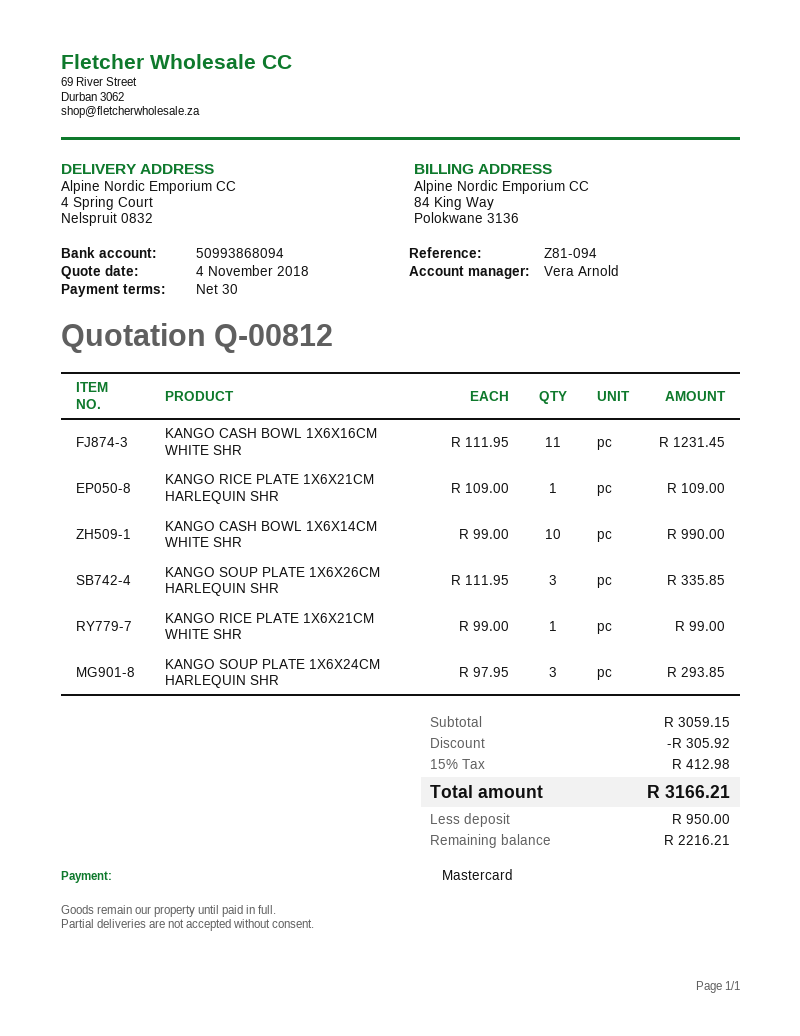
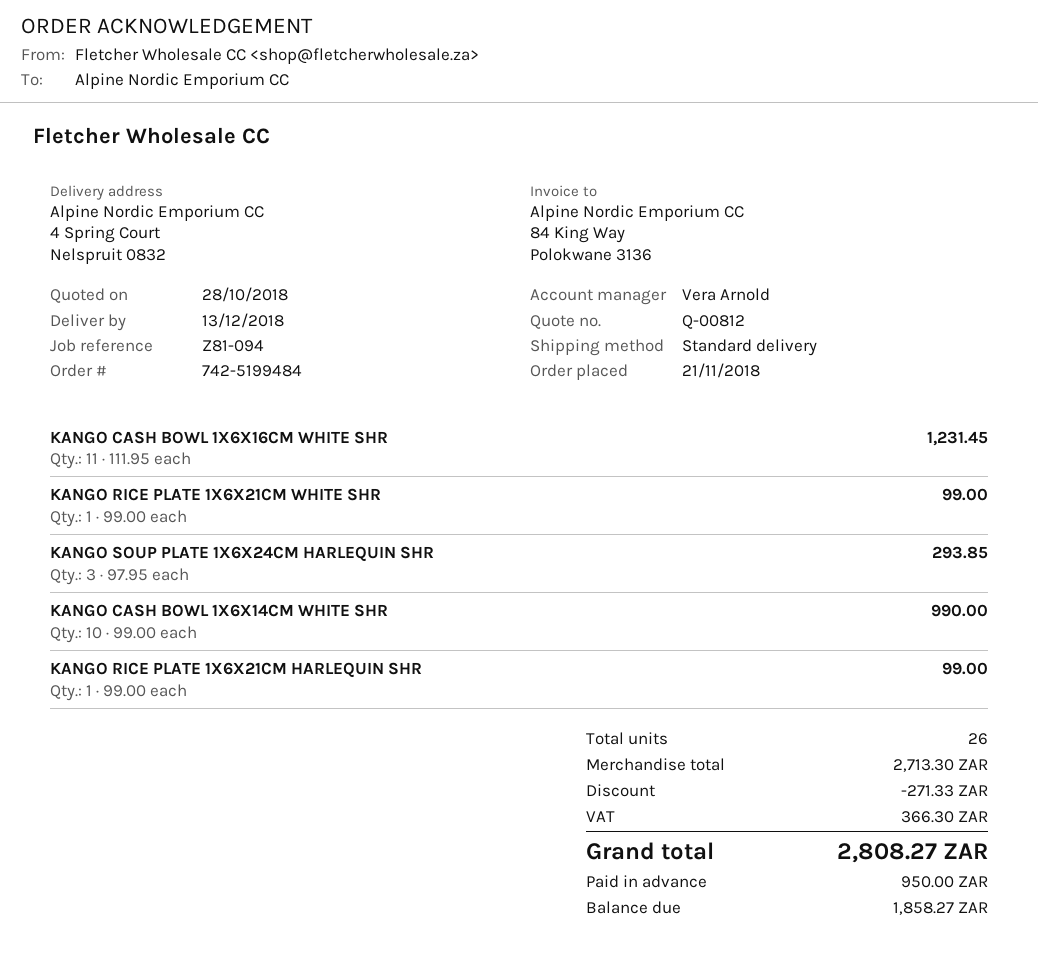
quote date: 2018-11-04 -> 2018-10-28
KANGO RICE PLATE 1X6X21CM HARLEQUIN SHR: 1 x 109.00 = 109.00 -> 1 x 99.00 = 99.00
KANGO SOUP PLATE 1X6X26CM HARLEQUIN SHR: 3 x 111.95 = 335.85 -> none
subtotal: 3059.15 -> 2713.30
discount: 305.92 -> 271.33
tax: 412.98 -> 366.30
total: 3166.21 -> 2808.27
balance: 2216.21 -> 1858.27

